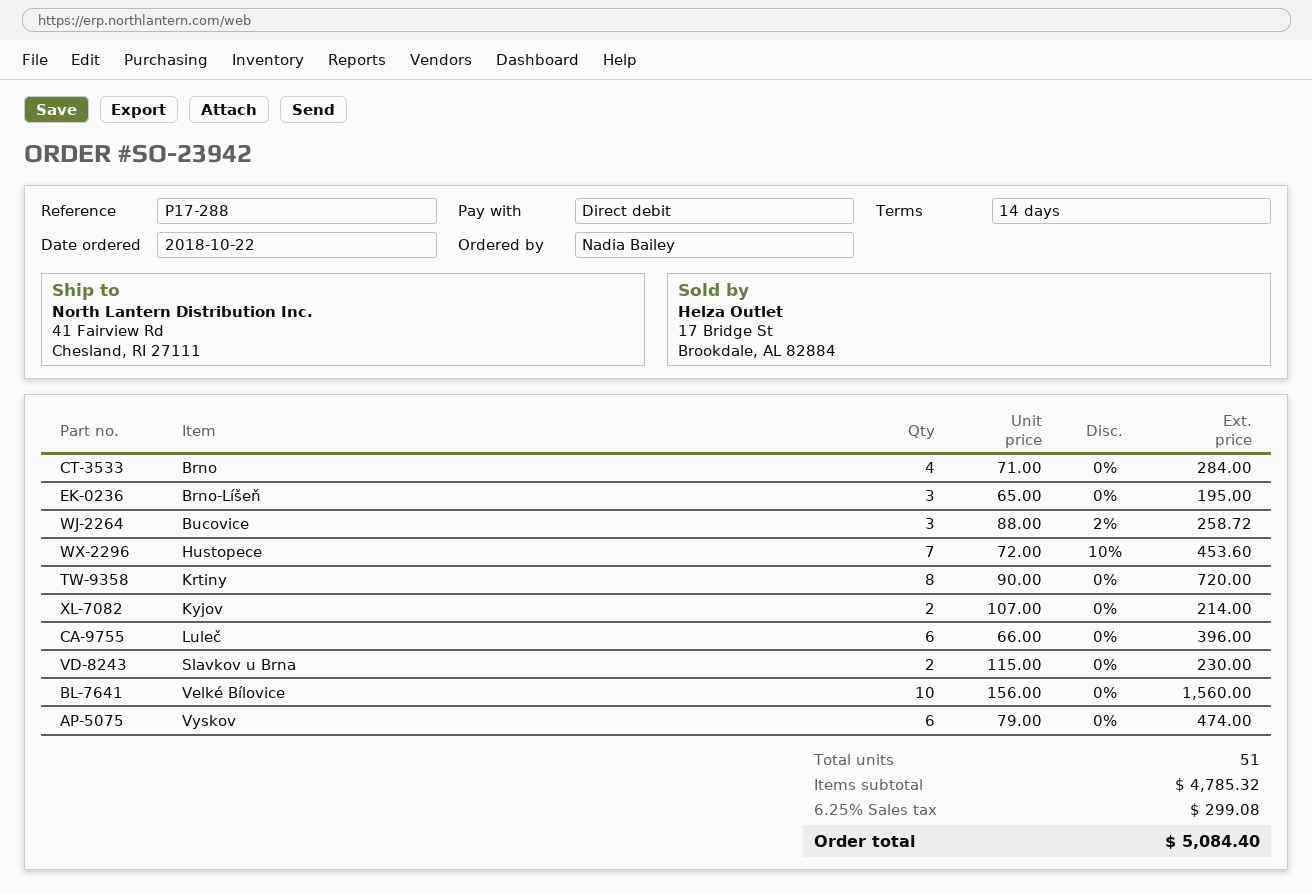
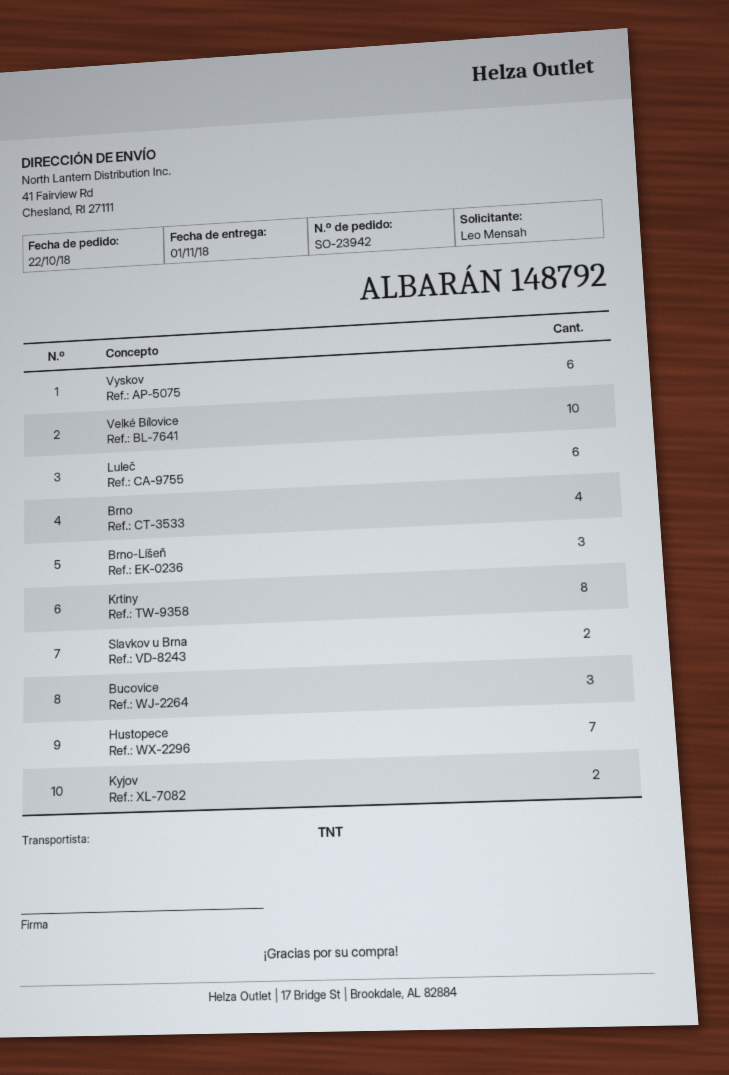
ordered by: Nadia Bailey -> Leo Mensah

